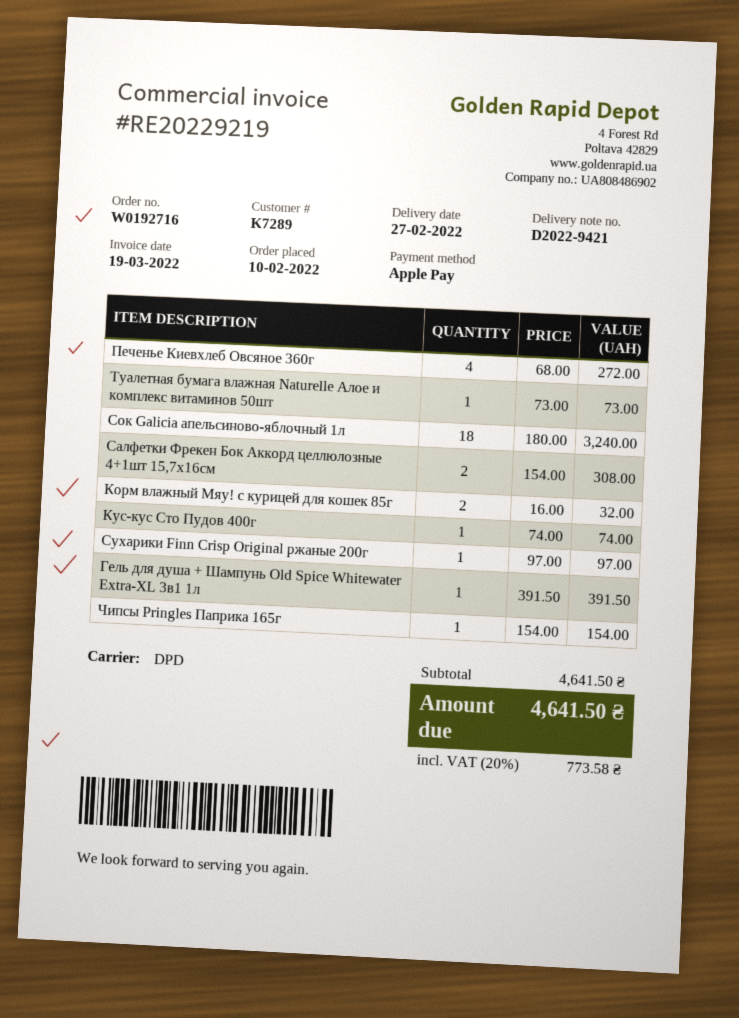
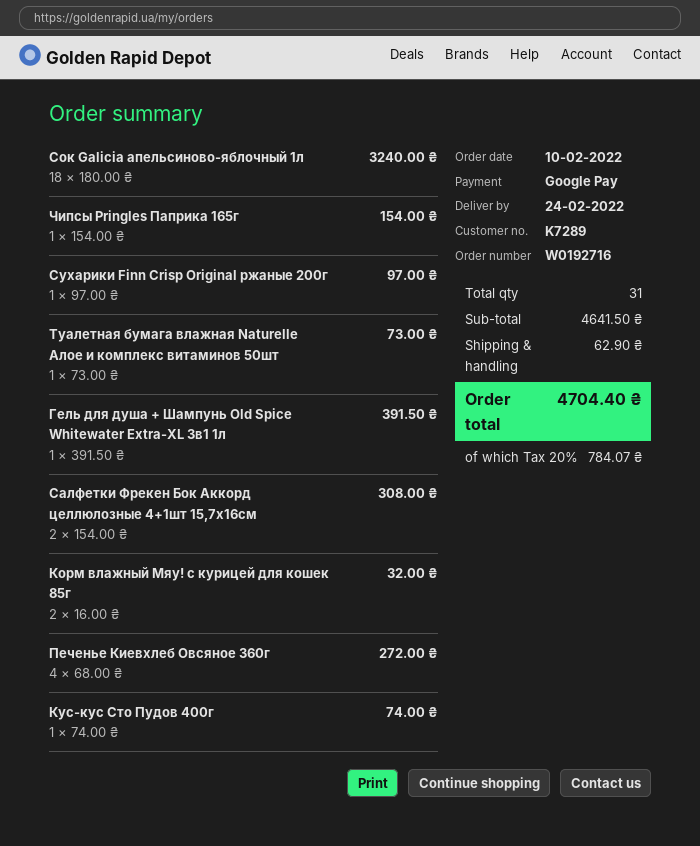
delivery date: 2022-02-27 -> 2022-02-24
payment method: Apple Pay -> Google Pay
shipping: none -> 62.90
tax: 20% = 773.58 -> 20% = 784.07
total: 4641.50 -> 4704.40

